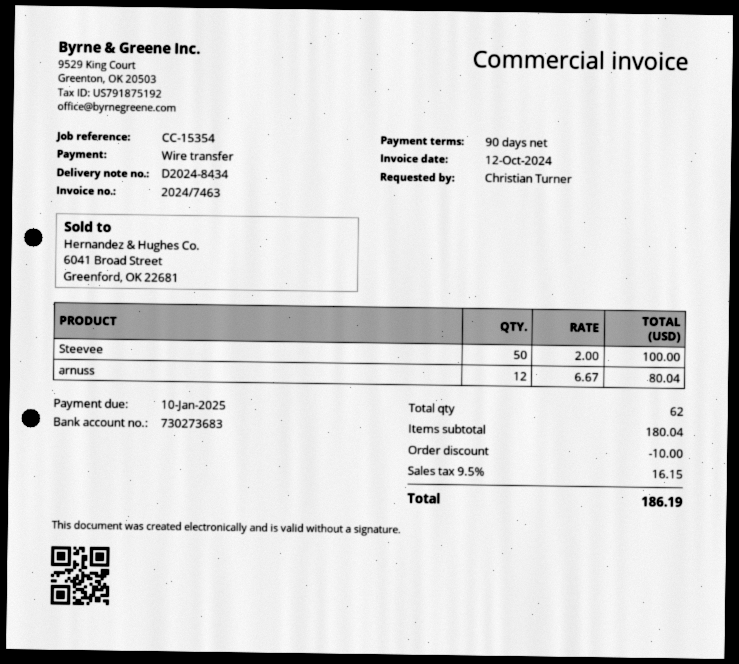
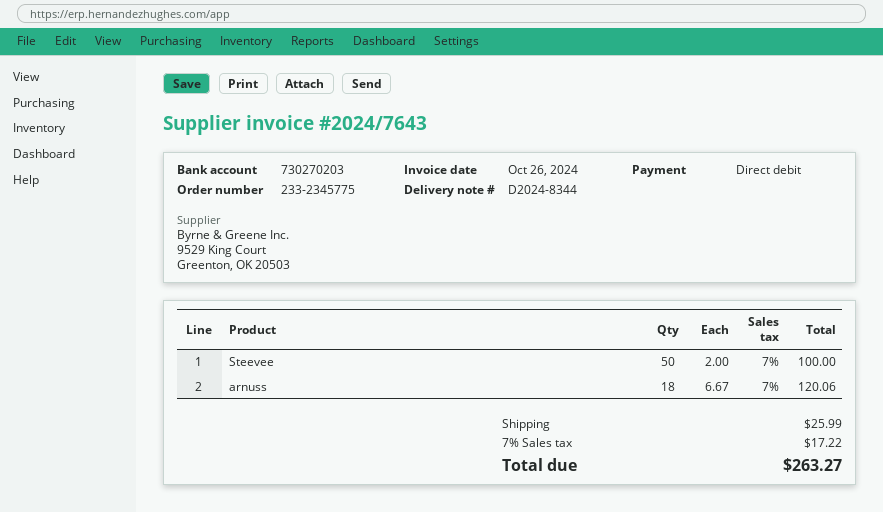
delivery note number: D2024-8434 -> D2024-8344
invoice number: 2024/7463 -> 2024/7643
invoice date: 2024-10-12 -> 2024-10-26
payment method: bank transfer -> direct debit
bank account: 730273683 -> 730270203
arnuss: 12 x 6.67 = 80.04 -> 18 x 6.67 = 120.06
discount: 10.00 -> none
shipping: none -> 25.99
tax: 9.5% = 16.15 -> 7% = 17.22
total: 186.19 -> 263.27

